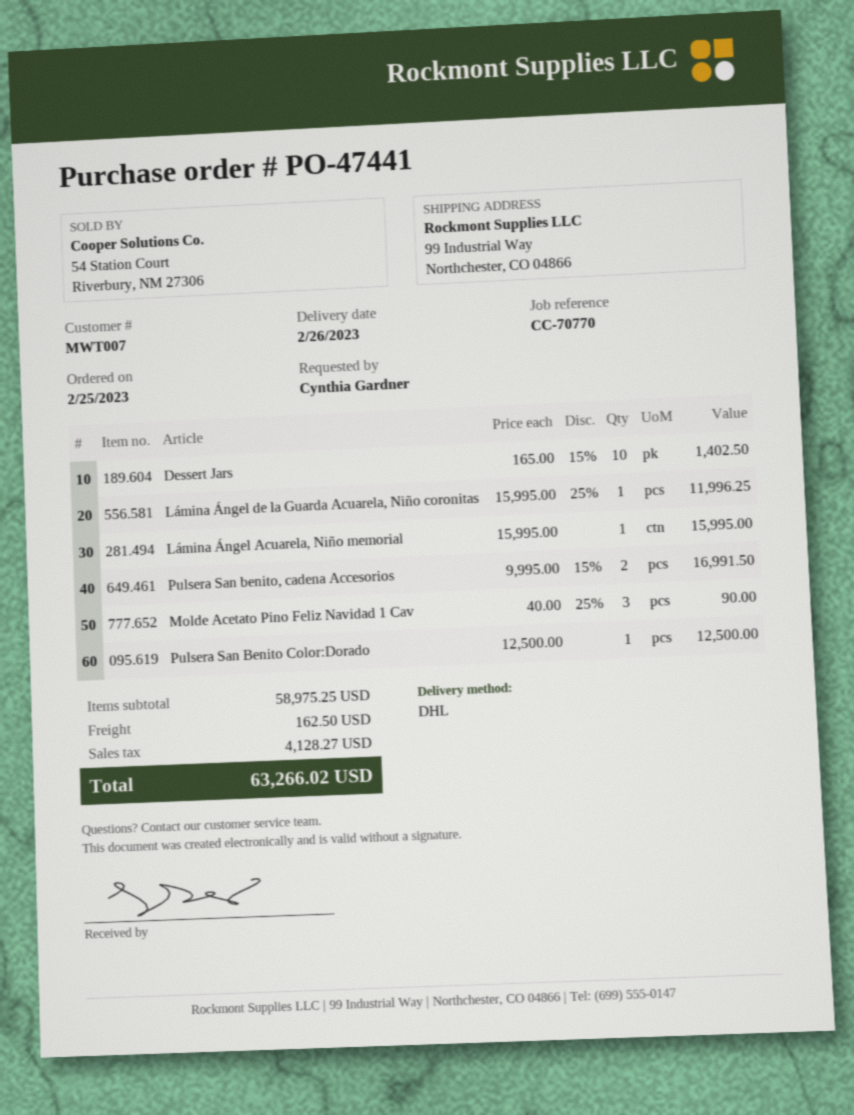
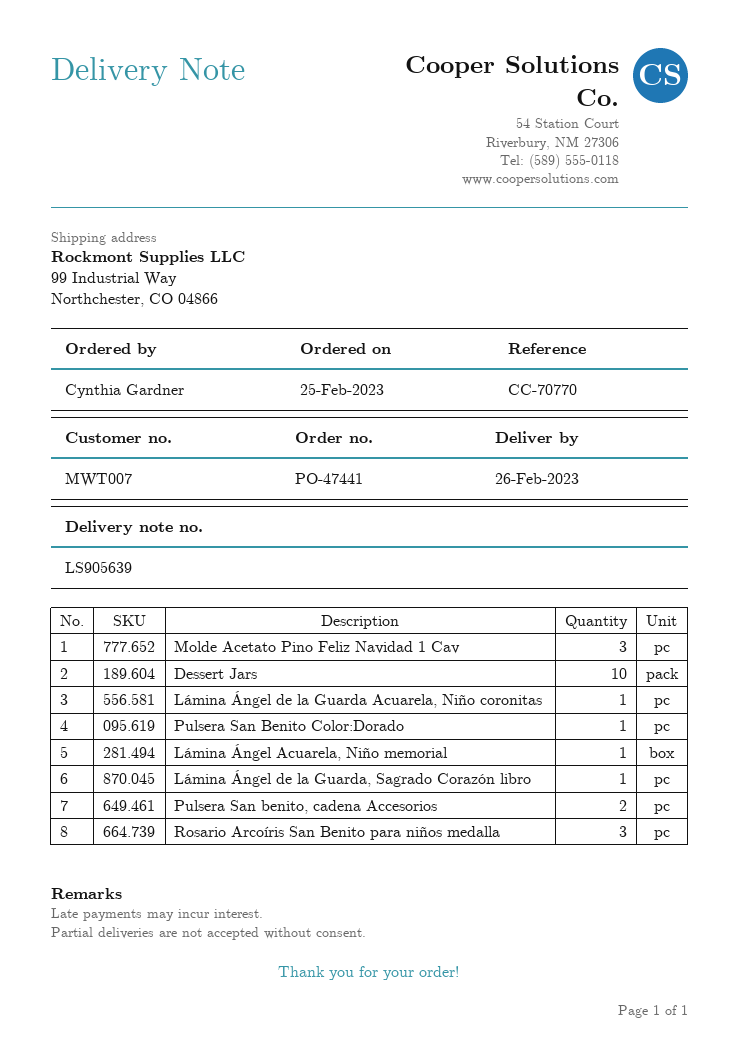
Lámina Ángel de la Guarda, Sagrado Corazón libro: none -> 1
Rosario Arcoíris San Benito para niños medalla: none -> 3

